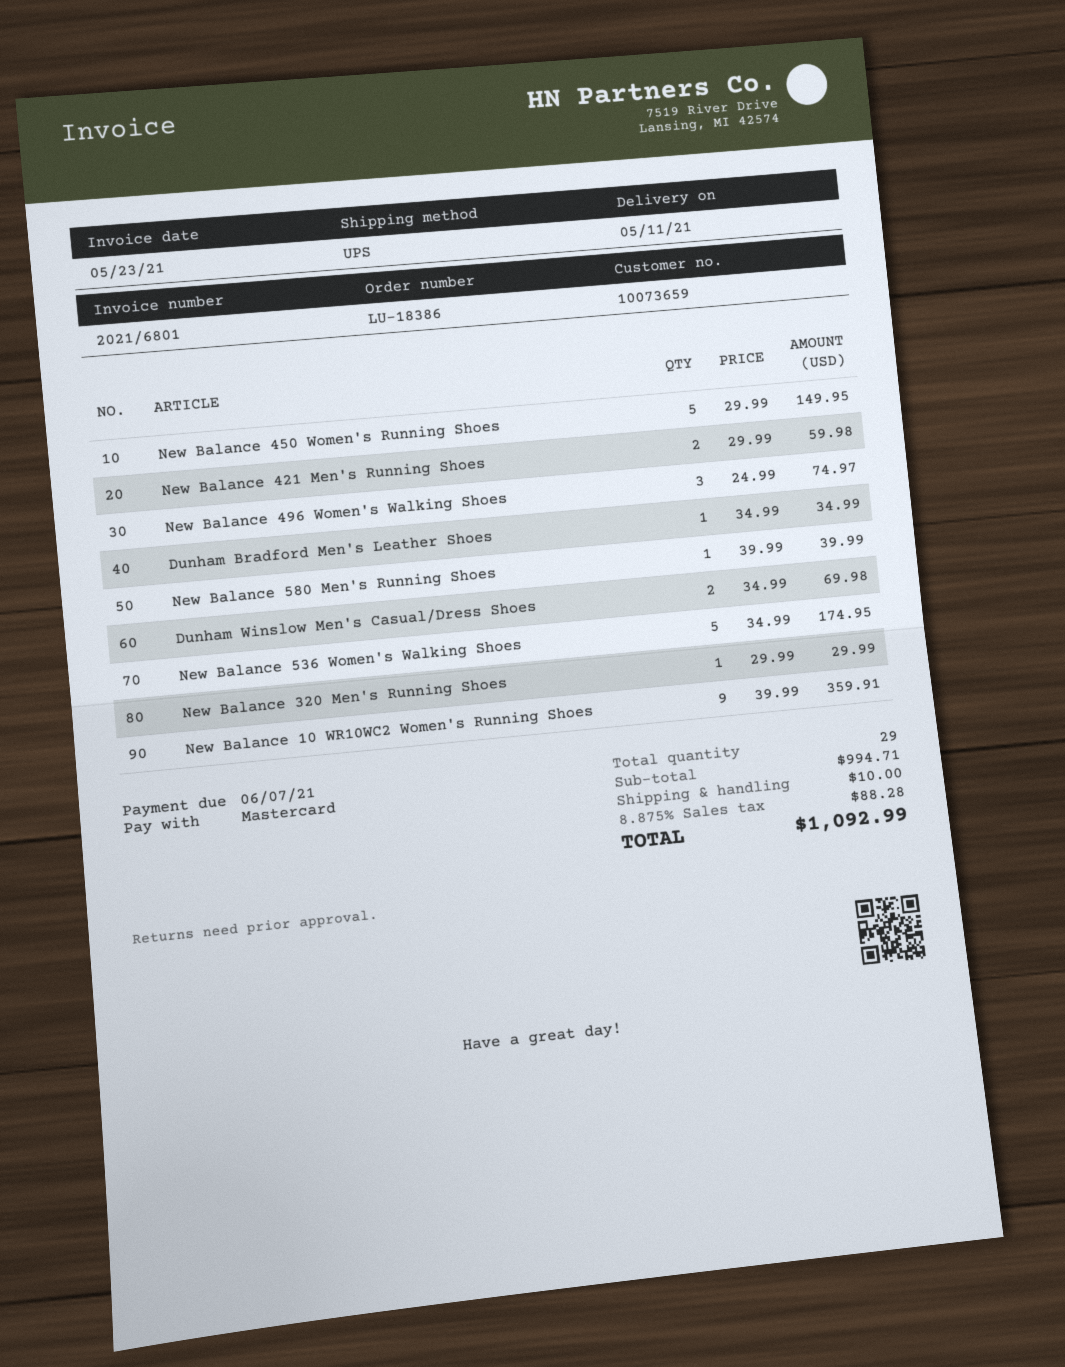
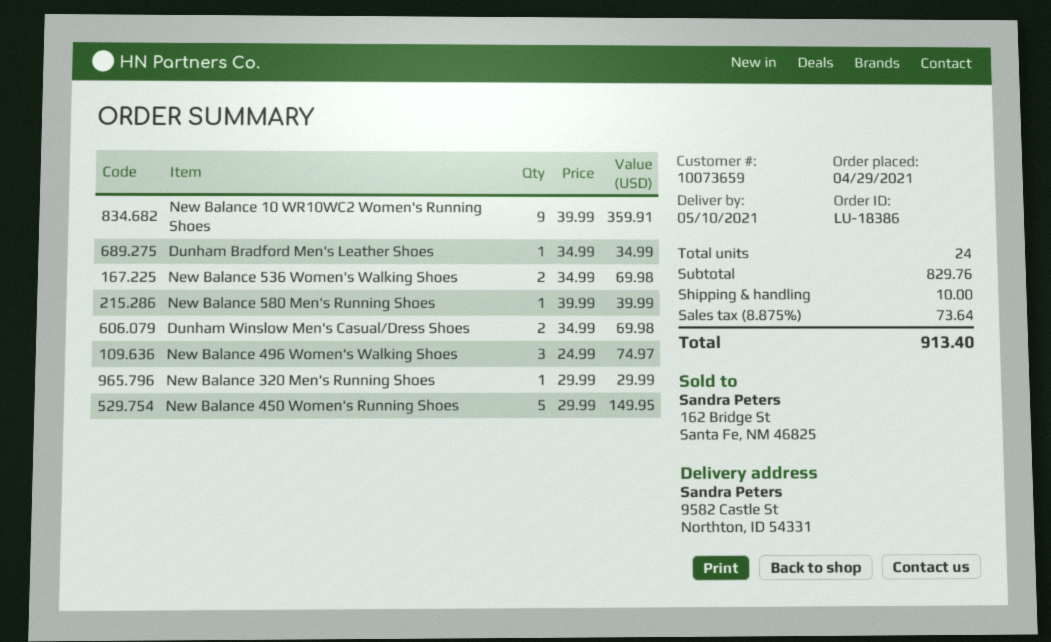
delivery date: 2021-05-11 -> 2021-05-10
New Balance 421 Men's Running Shoes: 2 x 29.99 = 59.98 -> none
New Balance 536 Women's Walking Shoes: 5 x 34.99 = 174.95 -> 2 x 34.99 = 69.98
total quantity: 29 -> 24
subtotal: 994.71 -> 829.76
tax: 8.875% = 88.28 -> 8.875% = 73.64
total: 1092.99 -> 913.40

